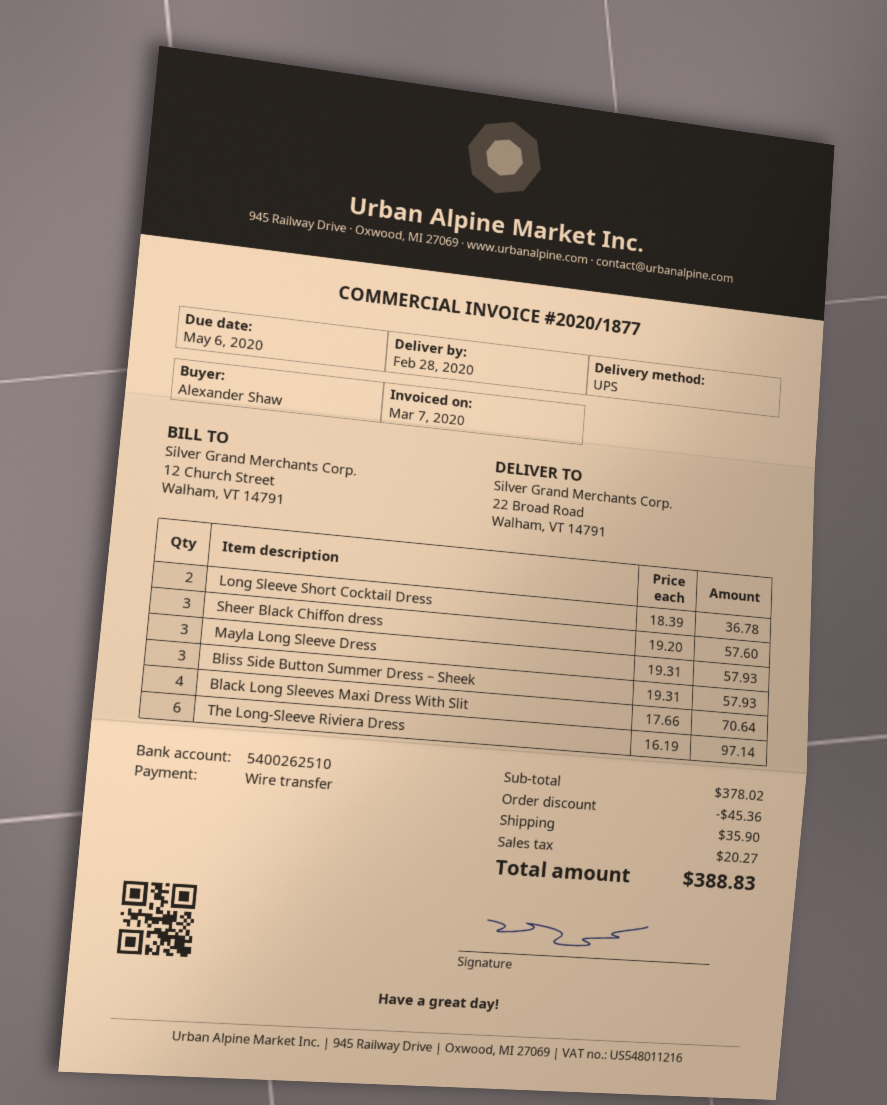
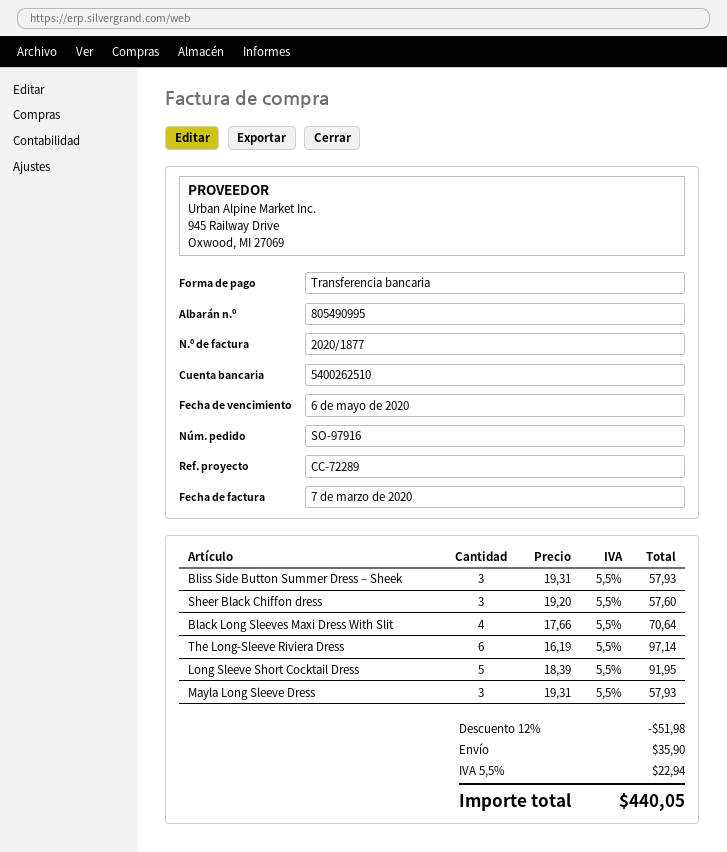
Long Sleeve Short Cocktail Dress: 2 x 18.39 = 36.78 -> 5 x 18.39 = 91.95
discount: 45.36 -> 51.98
tax: 20.27 -> 22.94
total: 388.83 -> 440.05

